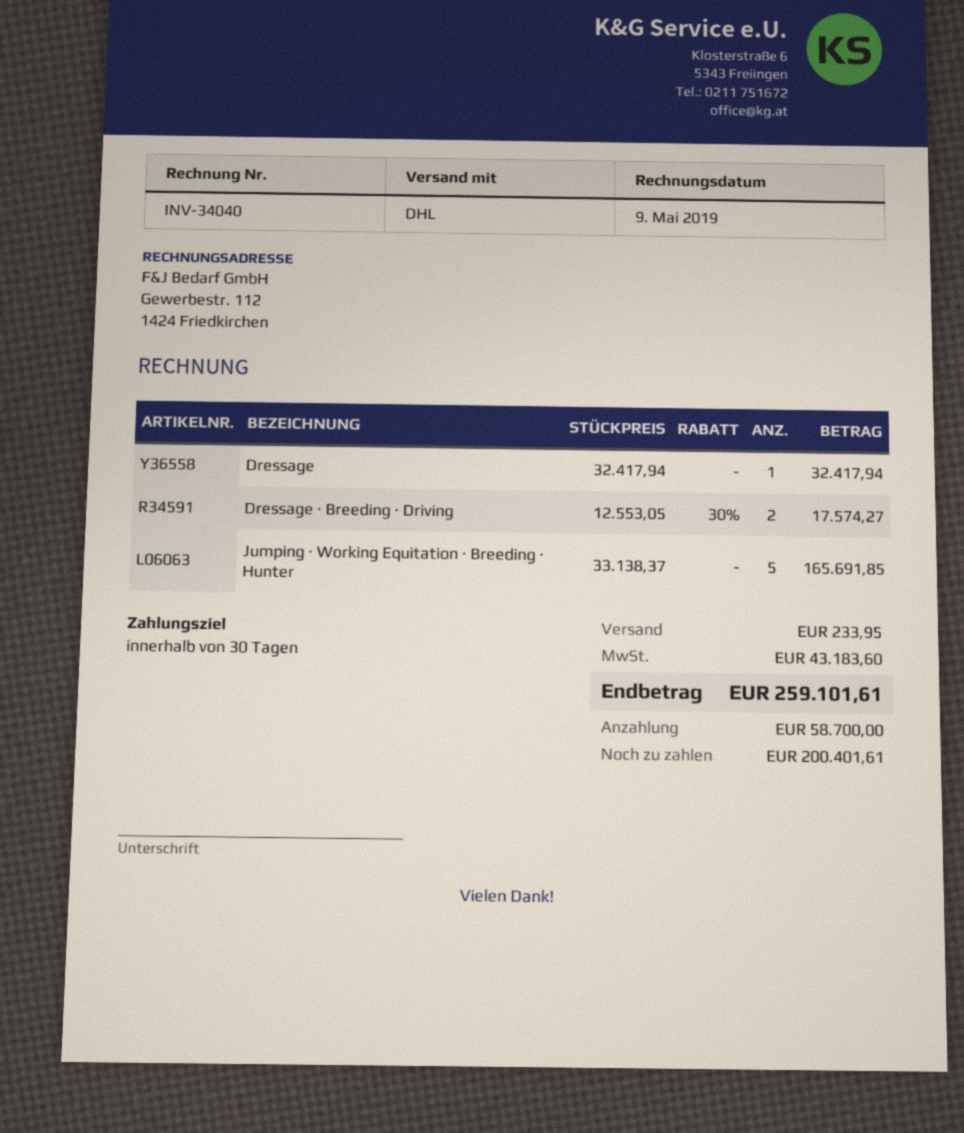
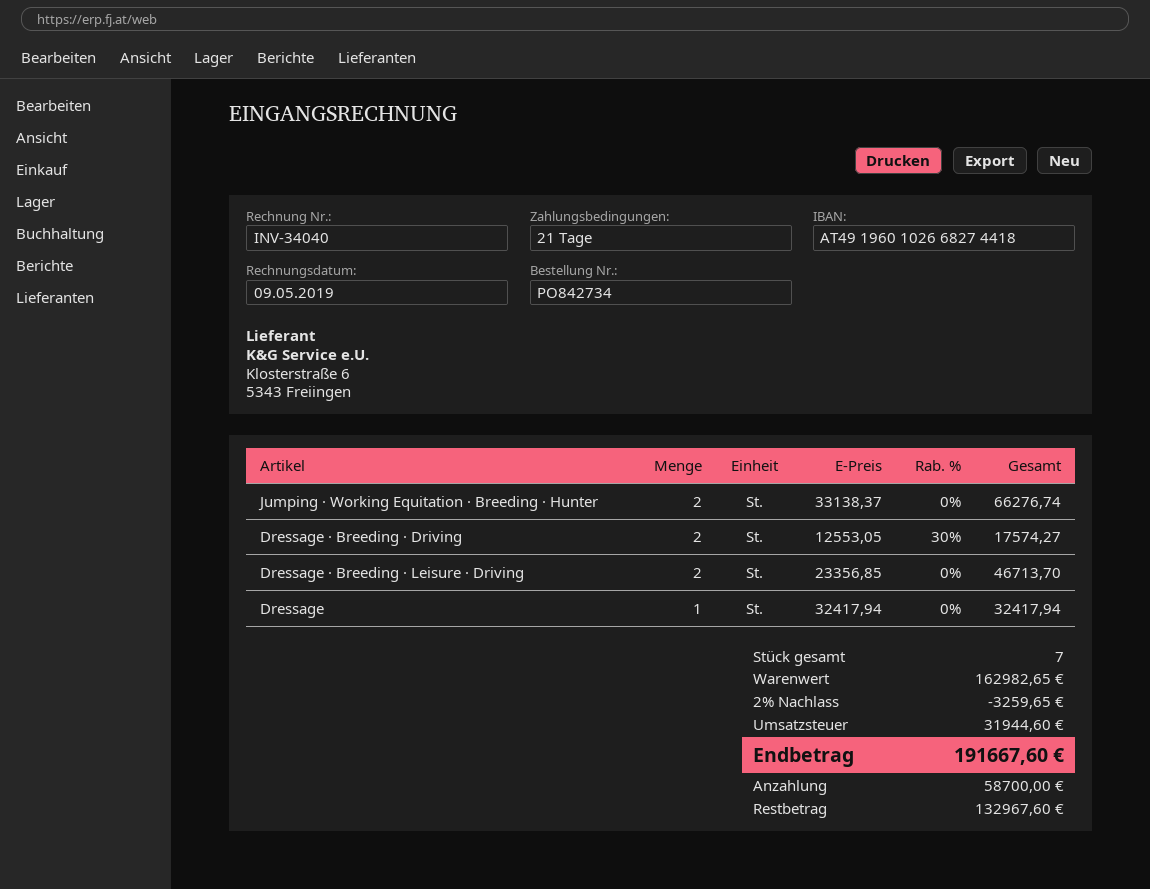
payment terms: 30 days -> 21 days
Jumping · Working Equitation · Breeding · Hunter: 5 x 33138.37 = 165691.85 -> 2 x 33138.37 = 66276.74
Dressage · Breeding · Leisure · Driving: none -> 2 x 23356.85 = 46713.70
discount: none -> 2% = 3259.65
shipping: 233.95 -> none
tax: 43183.60 -> 31944.60
total: 259101.61 -> 191667.60
balance: 200401.61 -> 132967.60

